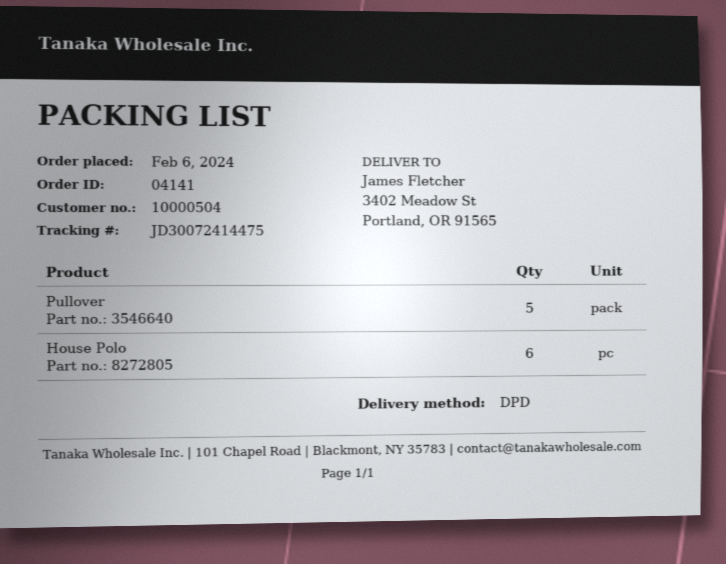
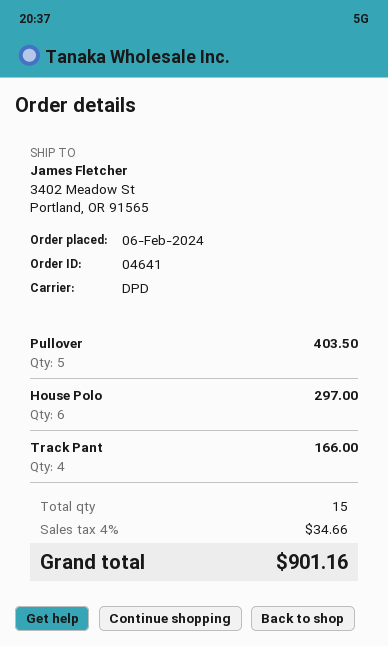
order number: 04141 -> 04641
Track Pant: none -> 4

